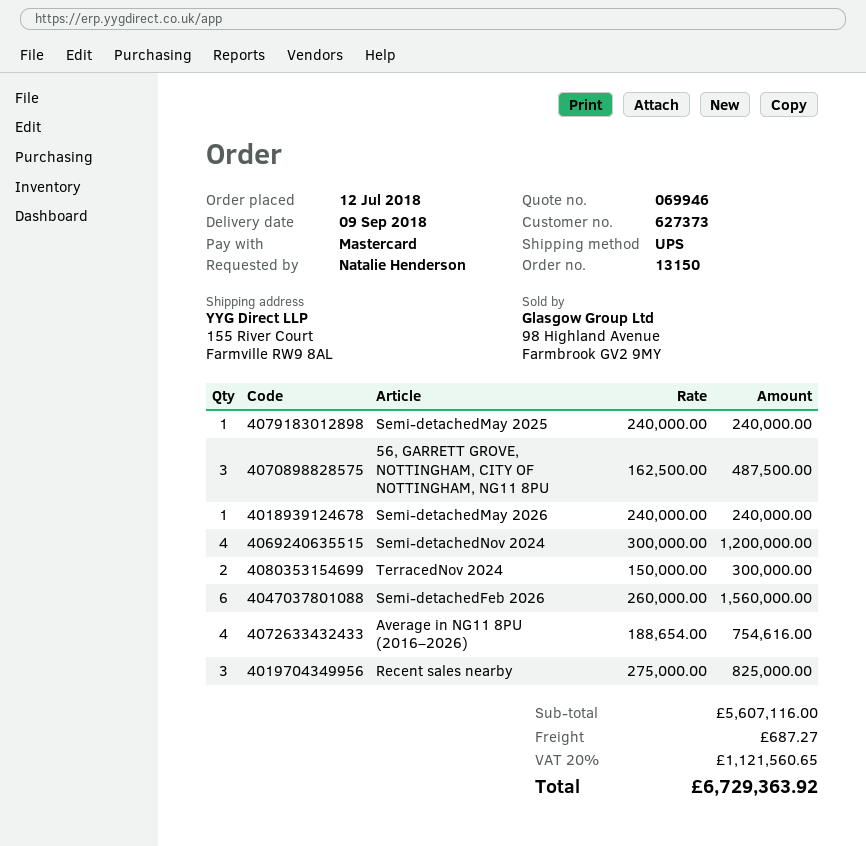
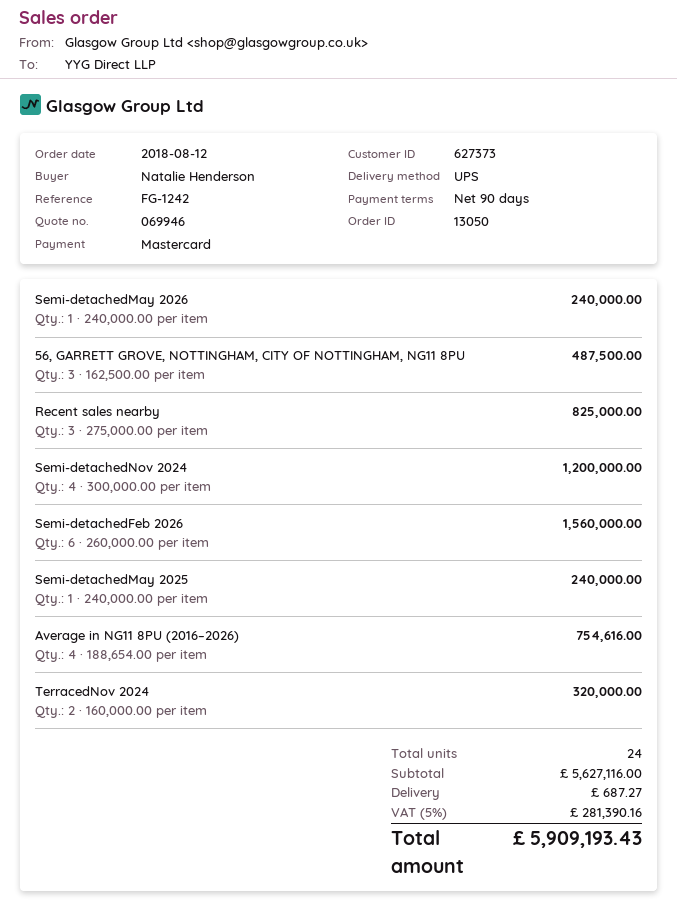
order number: 13150 -> 13050
order date: 2018-07-12 -> 2018-08-12
TerracedNov 2024: 2 x 150000.00 = 300000.00 -> 2 x 160000.00 = 320000.00
subtotal: 5607116.00 -> 5627116.00
tax: 20% = 1121560.65 -> 5% = 281390.16
total: 6729363.92 -> 5909193.43

